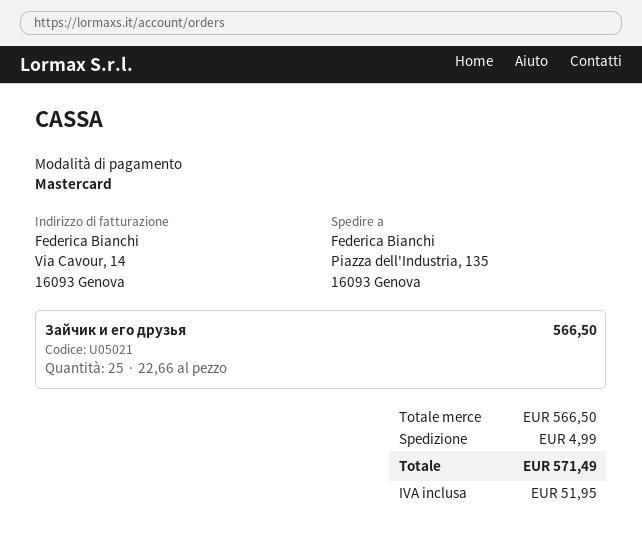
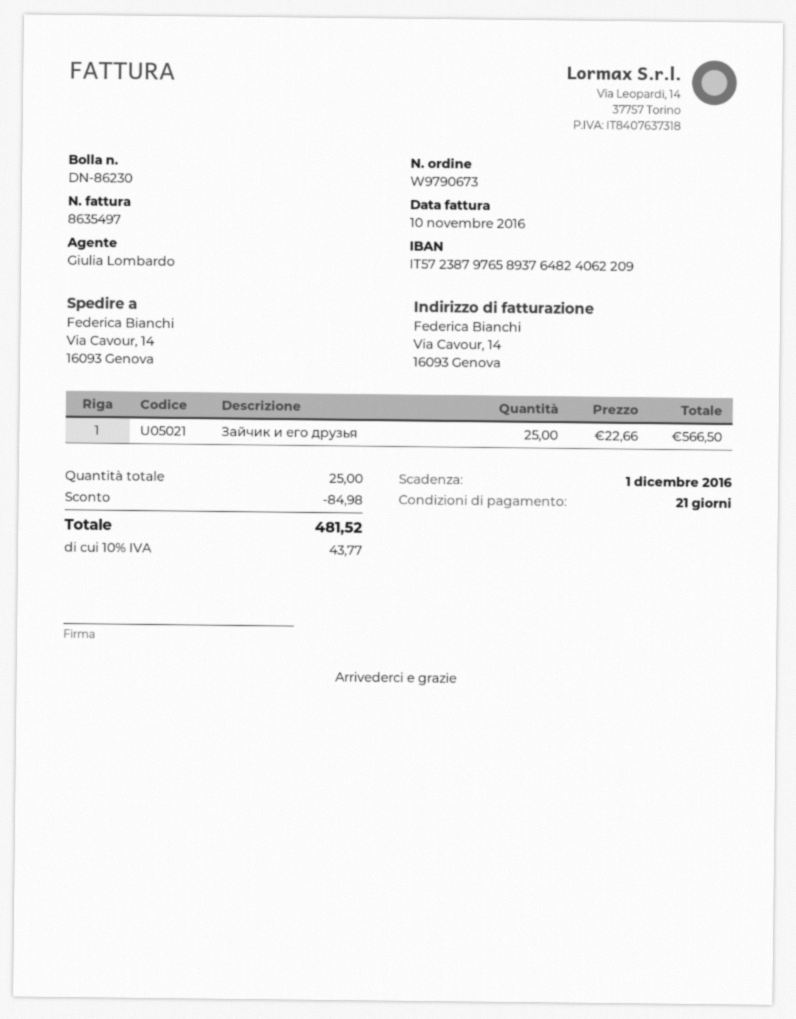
ship to: Piazza dell'Industria, 135, 16093 Genova -> Via Cavour, 14, 16093 Genova
discount: none -> 84.98
shipping: 4.99 -> none
tax: 51.95 -> 43.77
total: 571.49 -> 481.52

